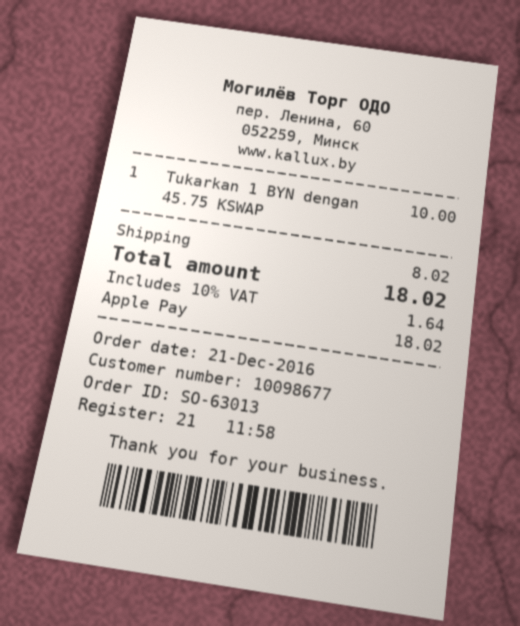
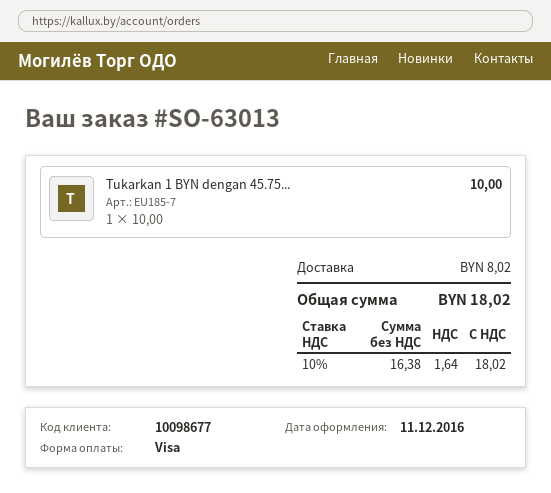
order date: 2016-12-21 -> 2016-12-11
payment method: Apple Pay -> Visa

